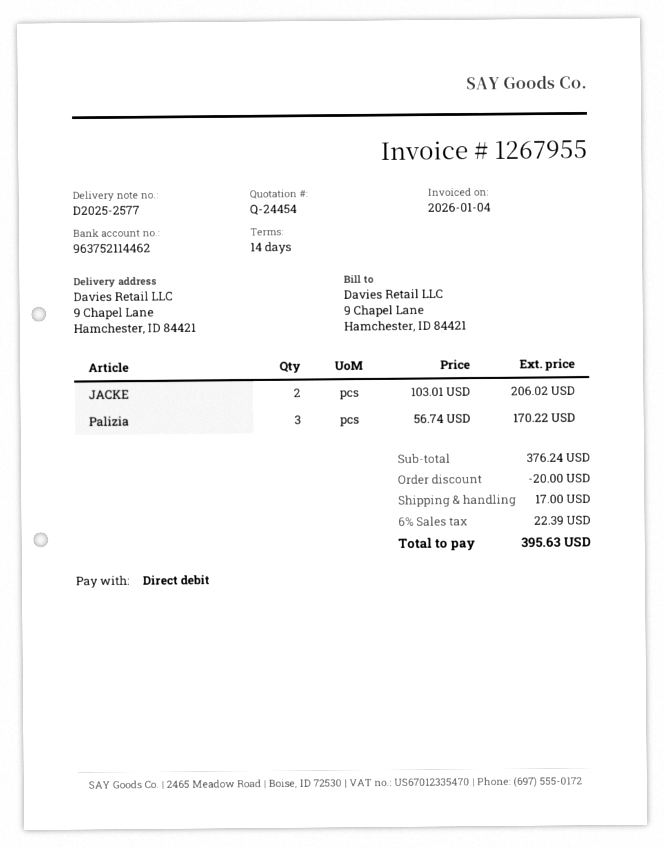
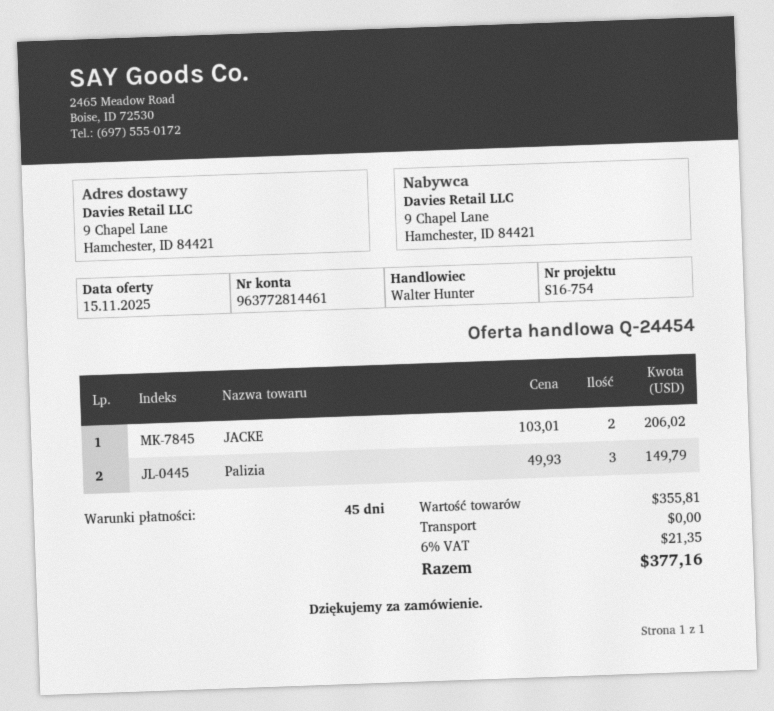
payment terms: 14 days -> 45 days
bank account: 963752114462 -> 963772814461
Palizia: 3 x 56.74 = 170.22 -> 3 x 49.93 = 149.79
subtotal: 376.24 -> 355.81
discount: 20.00 -> none
shipping: 17.00 -> 0.00
tax: 6% = 22.39 -> 6% = 21.35
total: 395.63 -> 377.16

